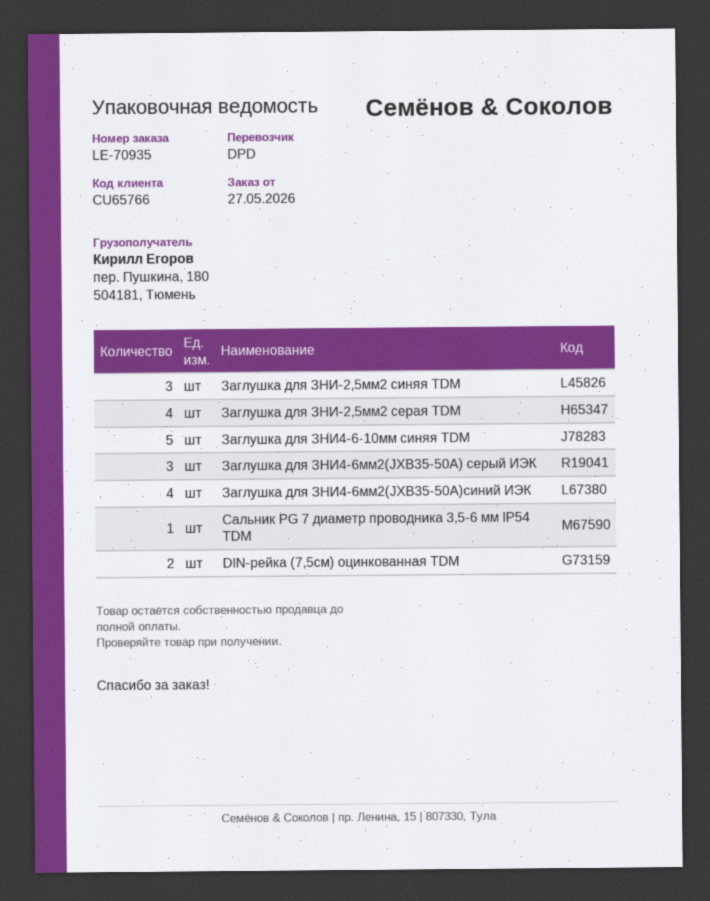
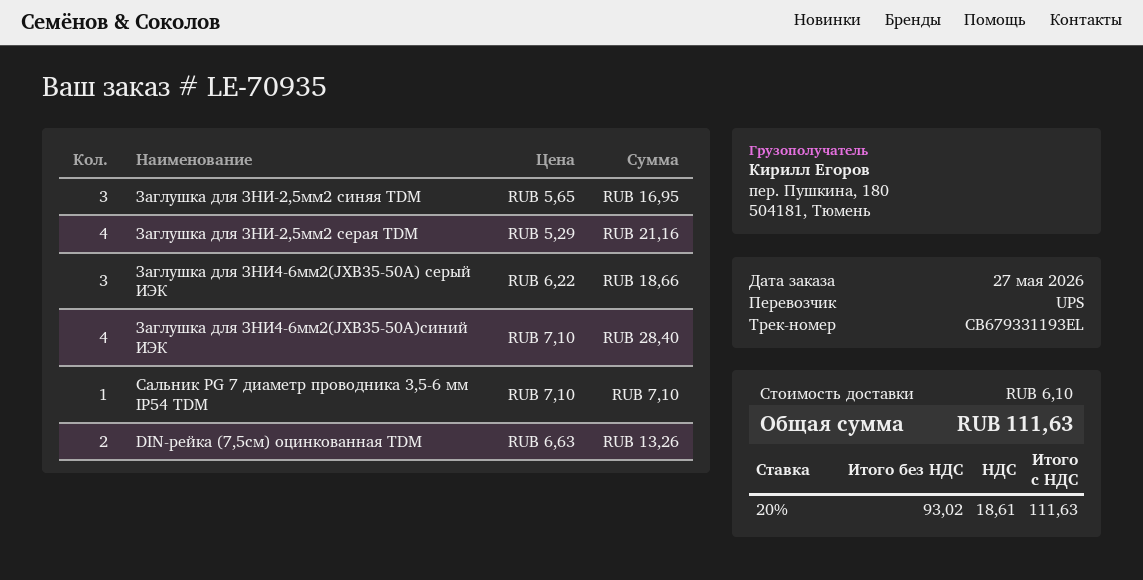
shipping method: DPD -> UPS
Заглушка для ЗНИ4-6-10мм синяя TDM: 5 -> none

